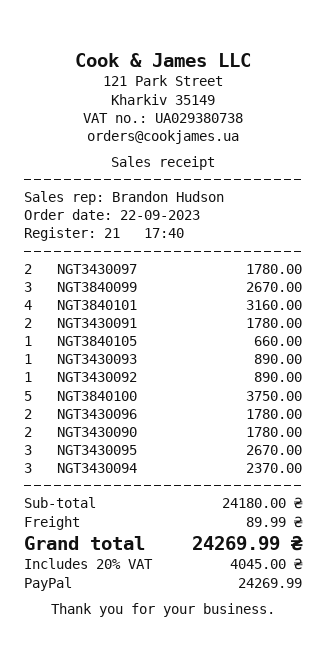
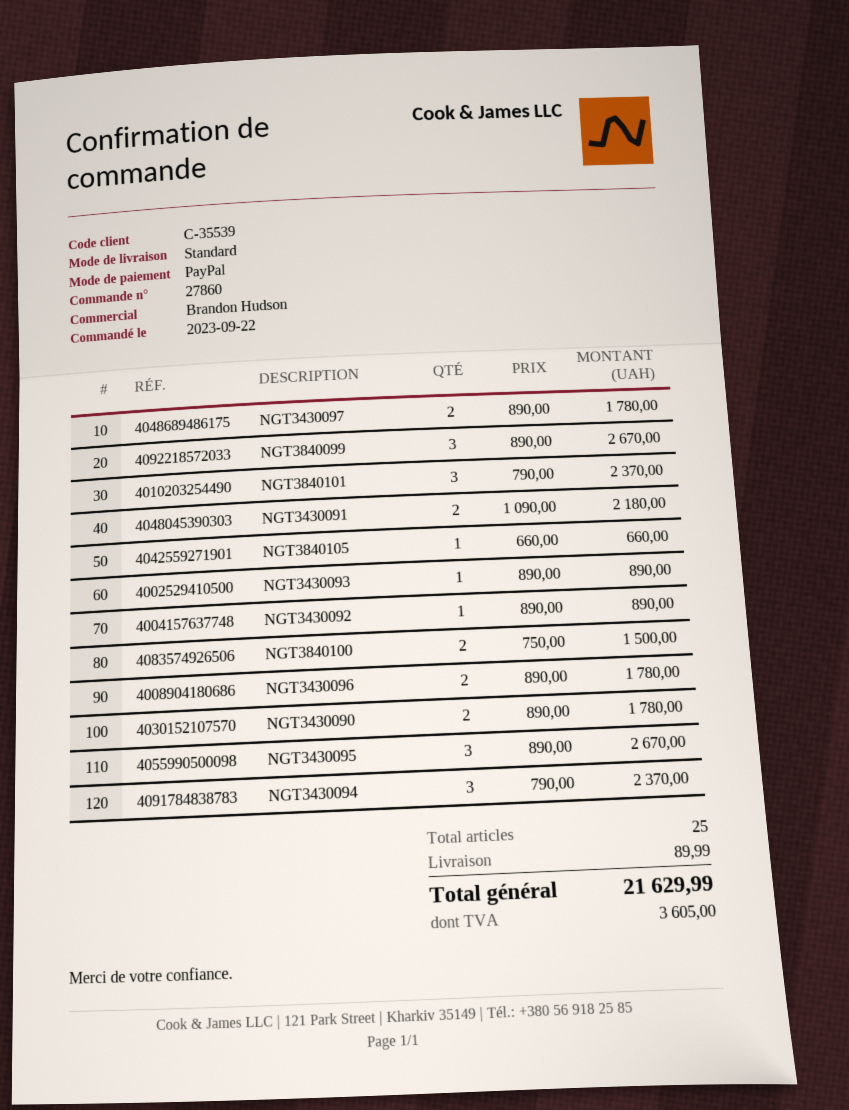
NGT3840101: 4 for 3160.00 -> 3 for 2370.00
NGT3430091: 2 for 1780.00 -> 2 for 2180.00
NGT3840100: 5 for 3750.00 -> 2 for 1500.00
tax: 4045.00 -> 3605.00
total: 24269.99 -> 21629.99

